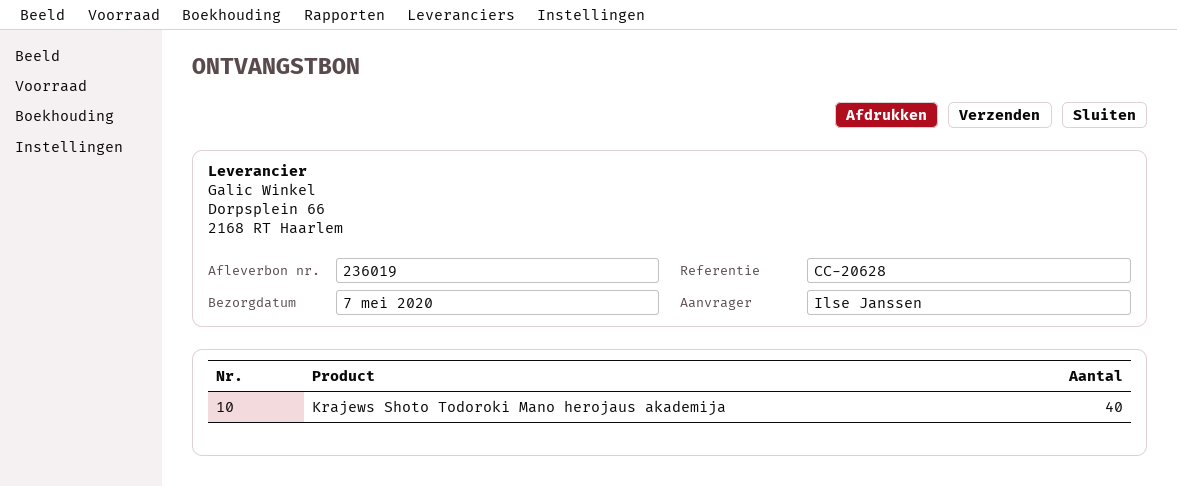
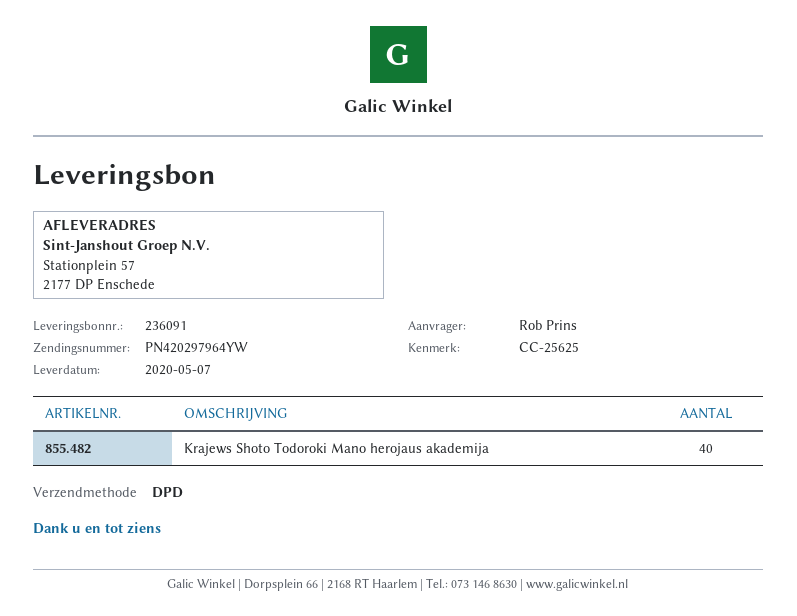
delivery note number: 236019 -> 236091
reference: CC-20628 -> CC-25625
ordered by: Ilse Janssen -> Rob Prins

